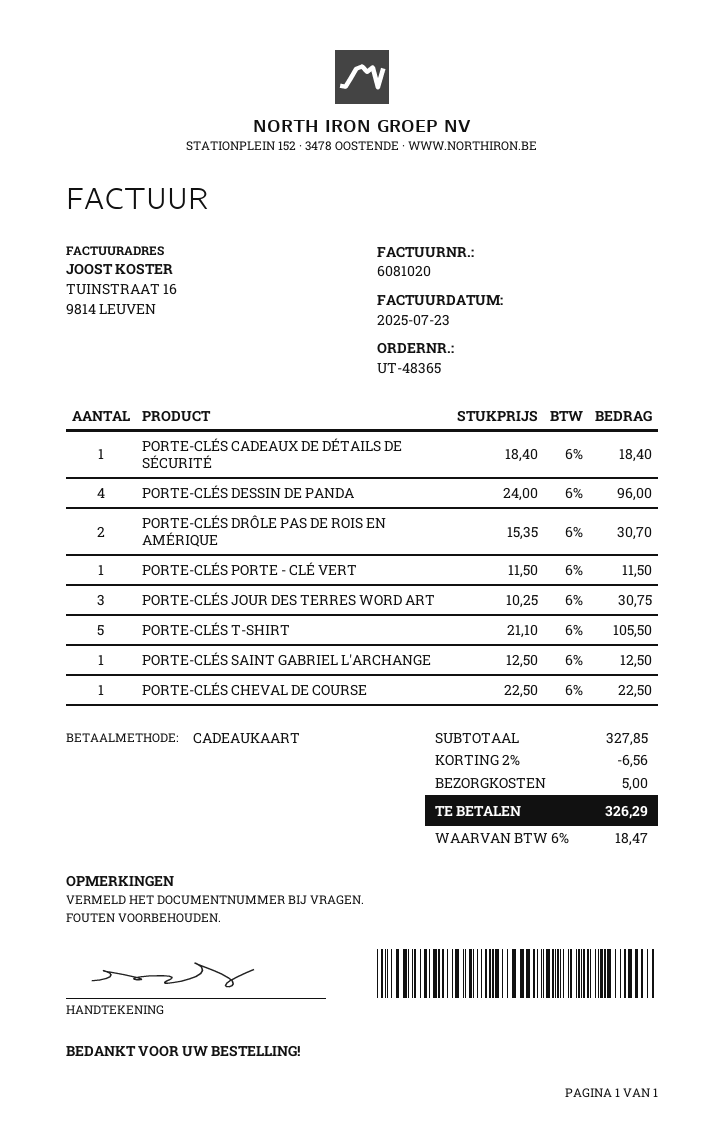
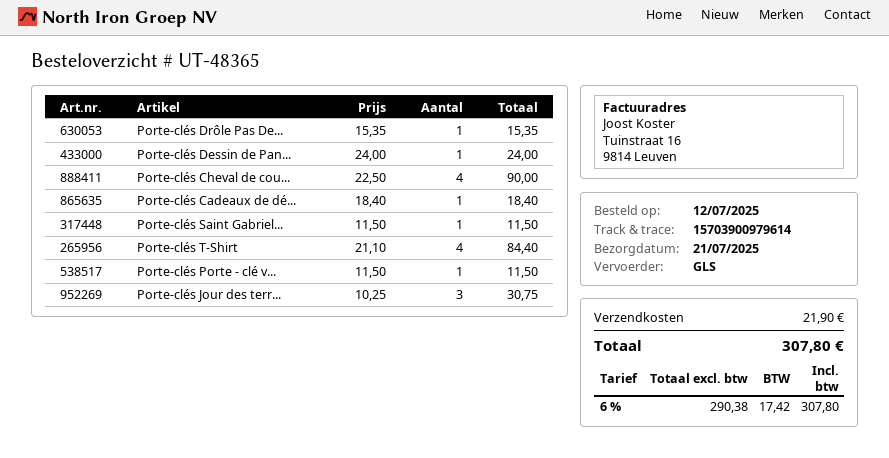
PORTE-CLÉS DESSIN DE PANDA: 4 x 24.00 = 96.00 -> 1 x 24.00 = 24.00
PORTE-CLÉS DRÔLE PAS DE ROIS EN AMÉRIQUE: 2 x 15.35 = 30.70 -> 1 x 15.35 = 15.35
PORTE-CLÉS T-SHIRT: 5 x 21.10 = 105.50 -> 4 x 21.10 = 84.40
PORTE-CLÉS SAINT GABRIEL L'ARCHANGE: 1 x 12.50 = 12.50 -> 1 x 11.50 = 11.50
PORTE-CLÉS CHEVAL DE COURSE: 1 x 22.50 = 22.50 -> 4 x 22.50 = 90.00
discount: 2% = 6.56 -> none
shipping: 5.00 -> 21.90
tax: 6% = 18.47 -> 6% = 17.42
total: 326.29 -> 307.80

